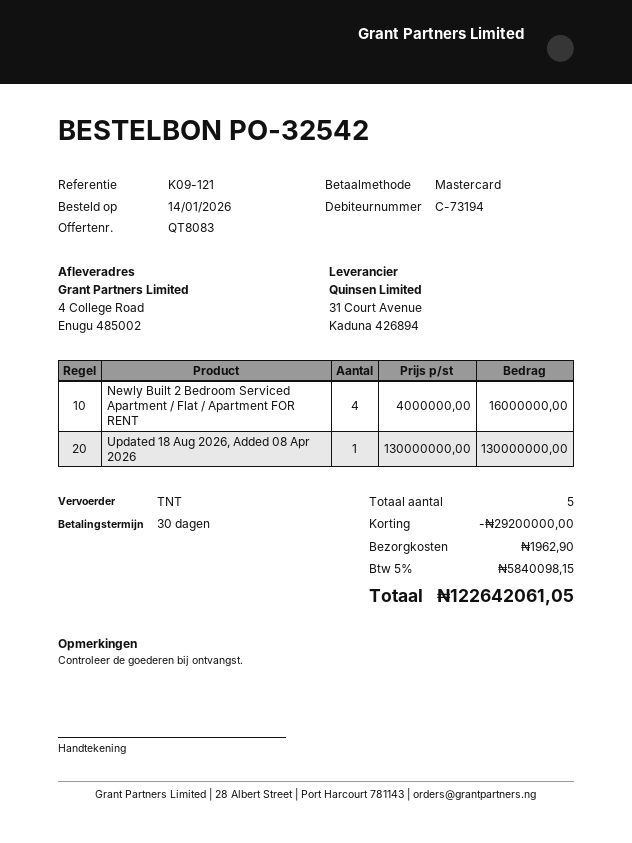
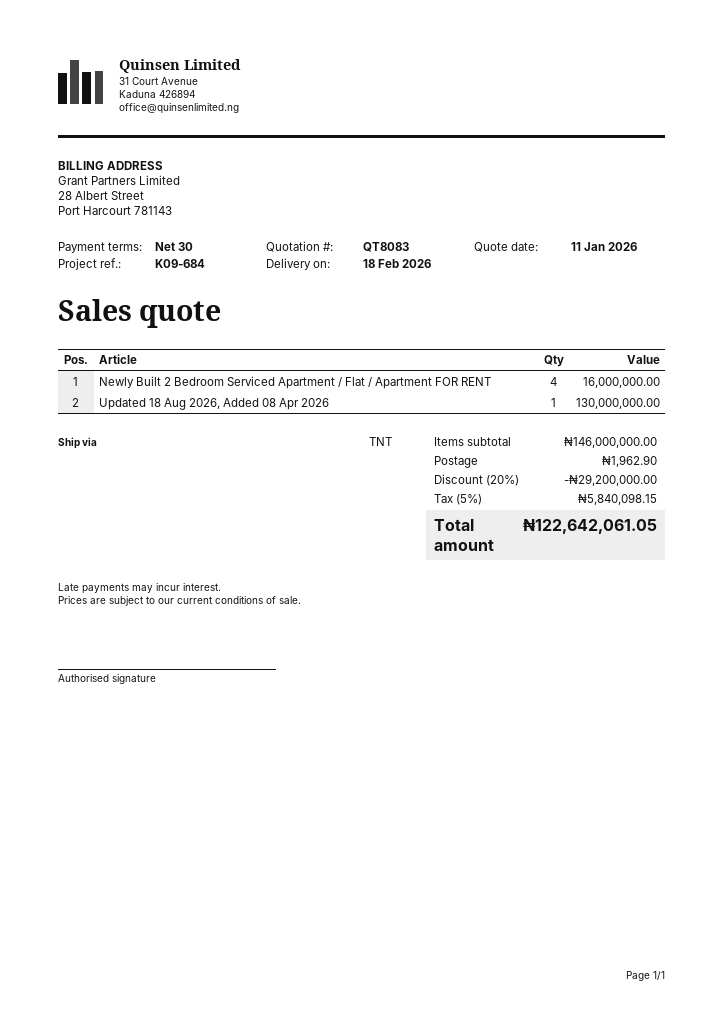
reference: K09-121 -> K09-684

